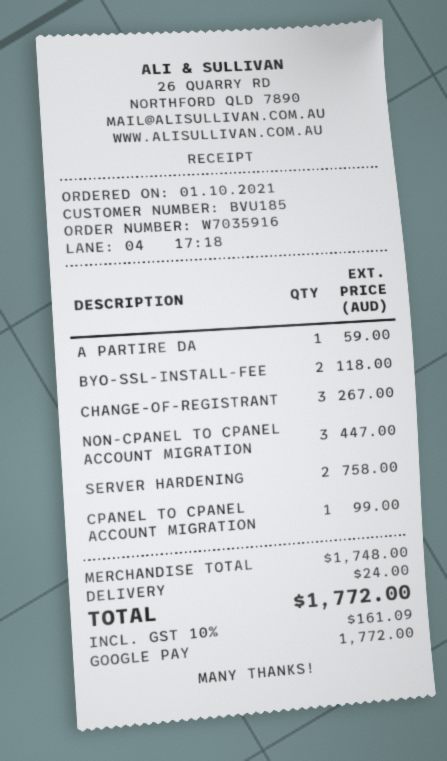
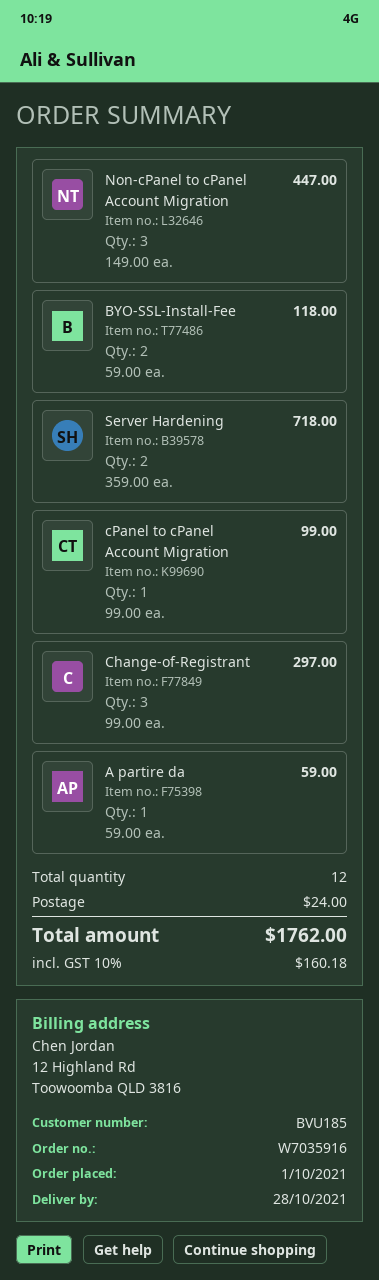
CHANGE-OF-REGISTRANT: 3 for 267.00 -> 3 for 297.00
SERVER HARDENING: 2 for 758.00 -> 2 for 718.00
tax: 10% = 161.09 -> 10% = 160.18
total: 1772.00 -> 1762.00

